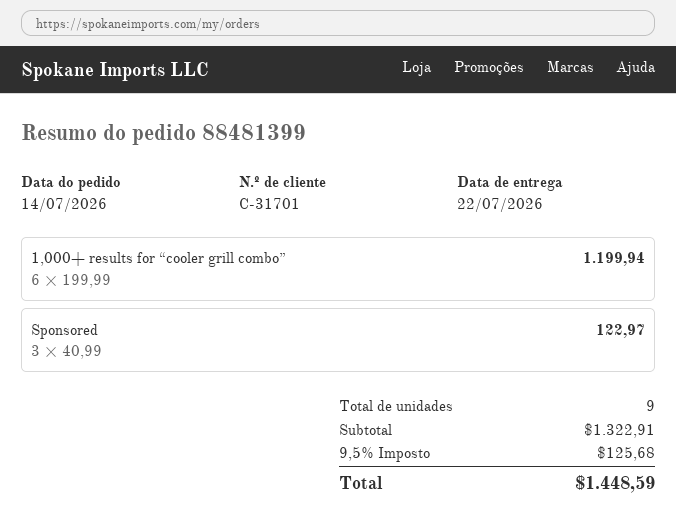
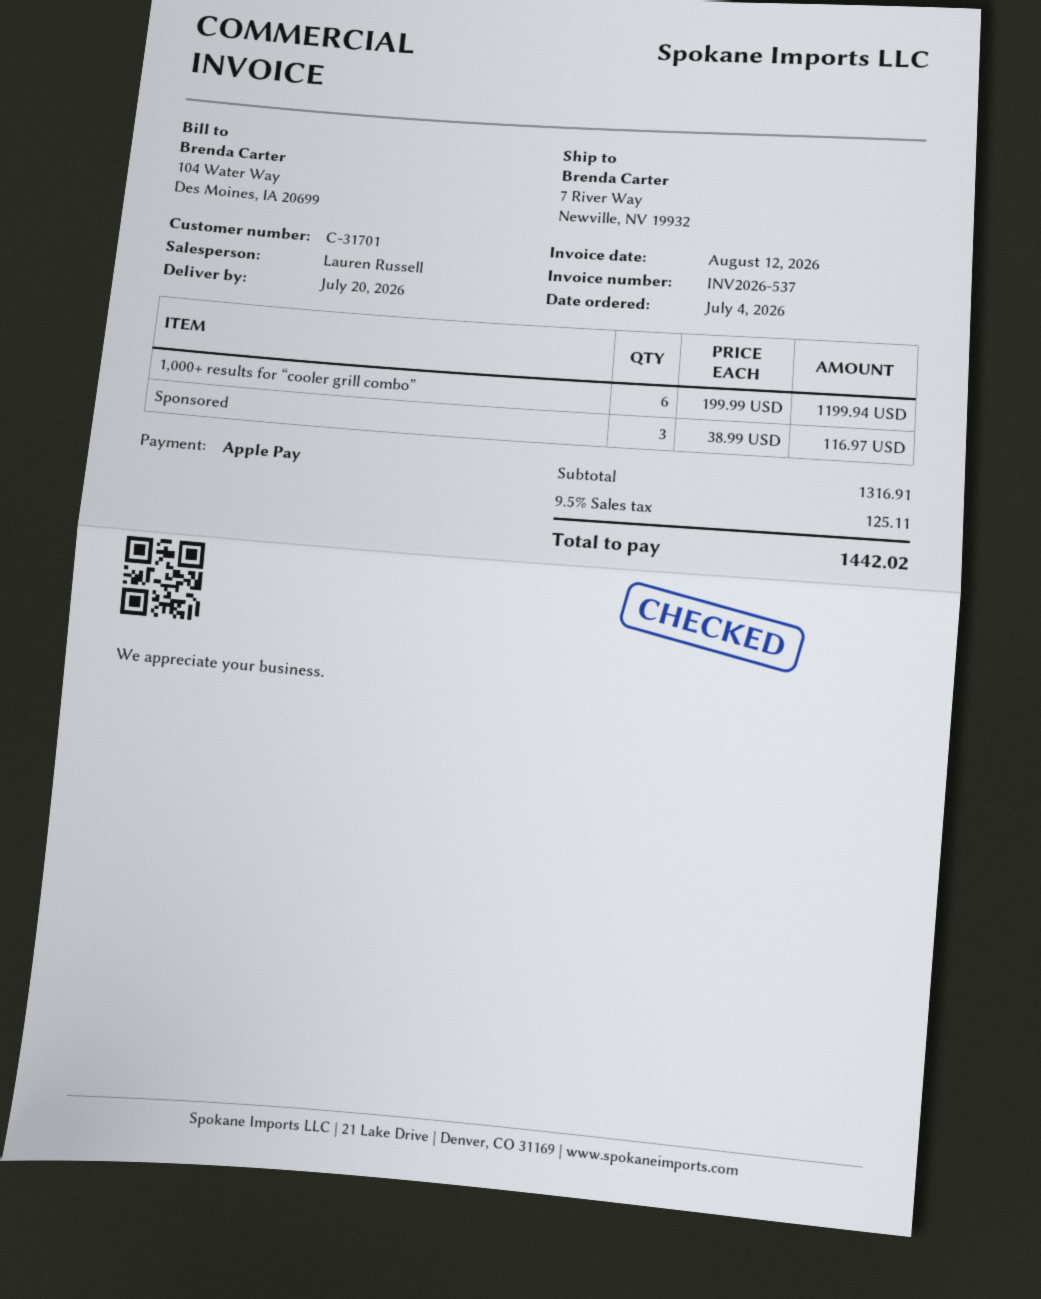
order date: 2026-07-14 -> 2026-07-04
delivery date: 2026-07-22 -> 2026-07-20
Sponsored: 3 x 40.99 = 122.97 -> 3 x 38.99 = 116.97
subtotal: 1322.91 -> 1316.91
tax: 9.5% = 125.68 -> 9.5% = 125.11
total: 1448.59 -> 1442.02

